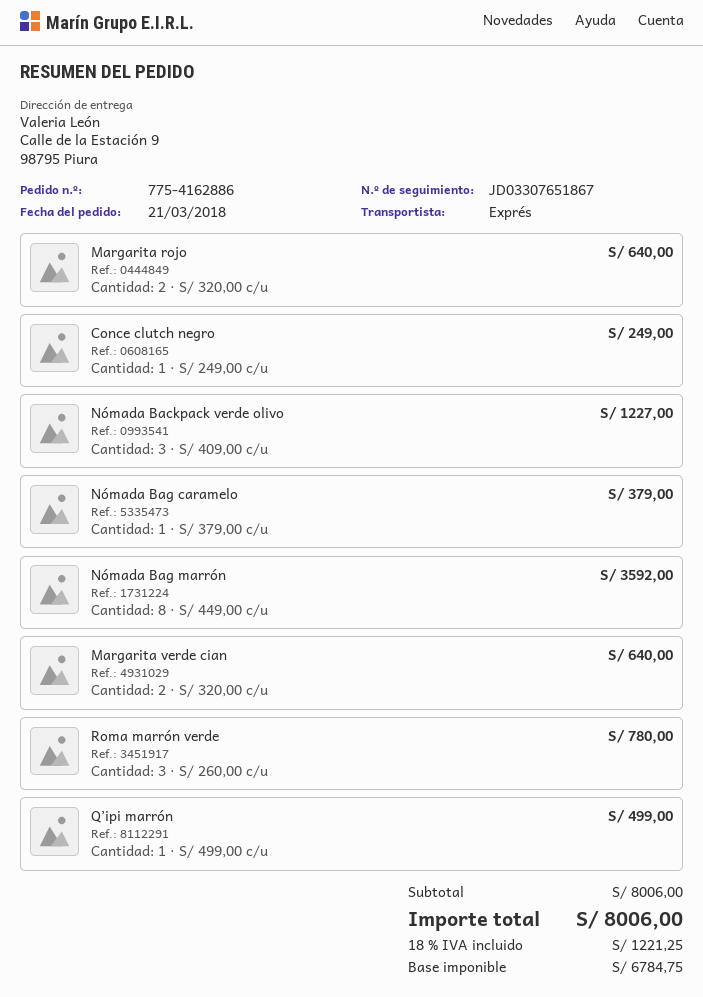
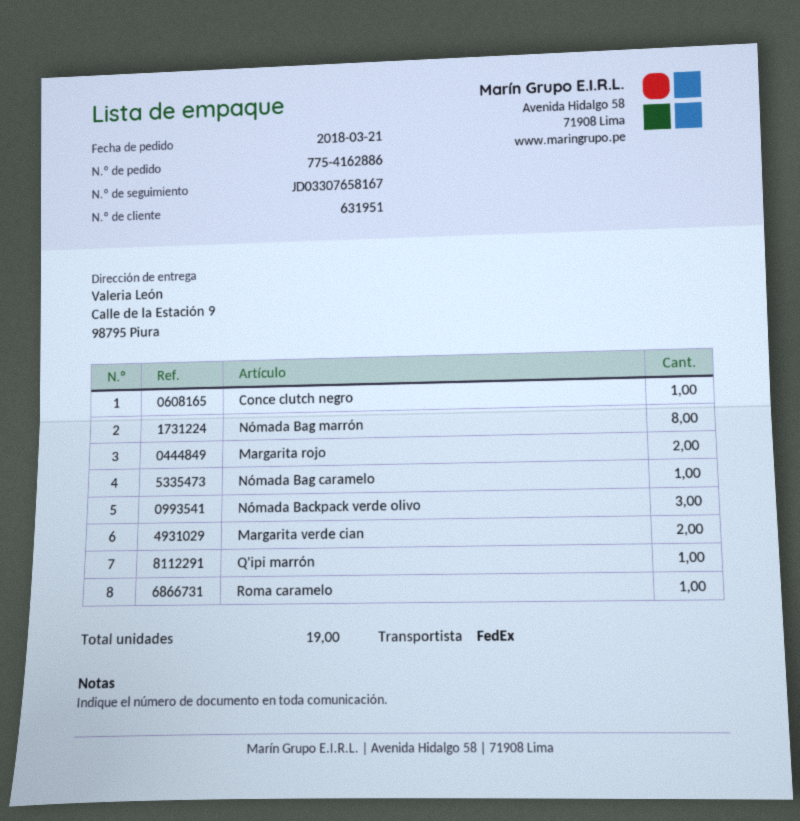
shipping method: express -> FedEx
tracking number: JD03307651867 -> JD03307658167
Roma marrón verde: 3 -> none
Roma caramelo: none -> 1

